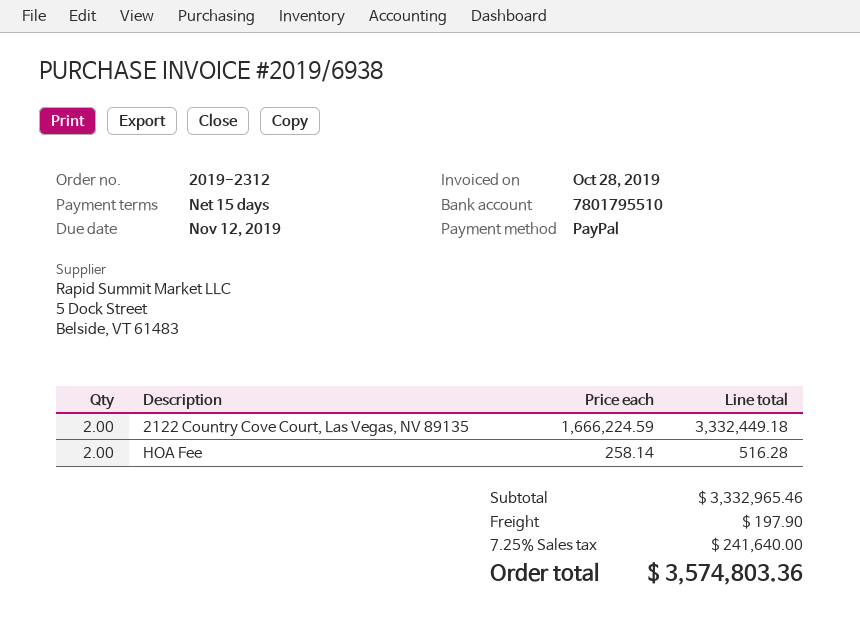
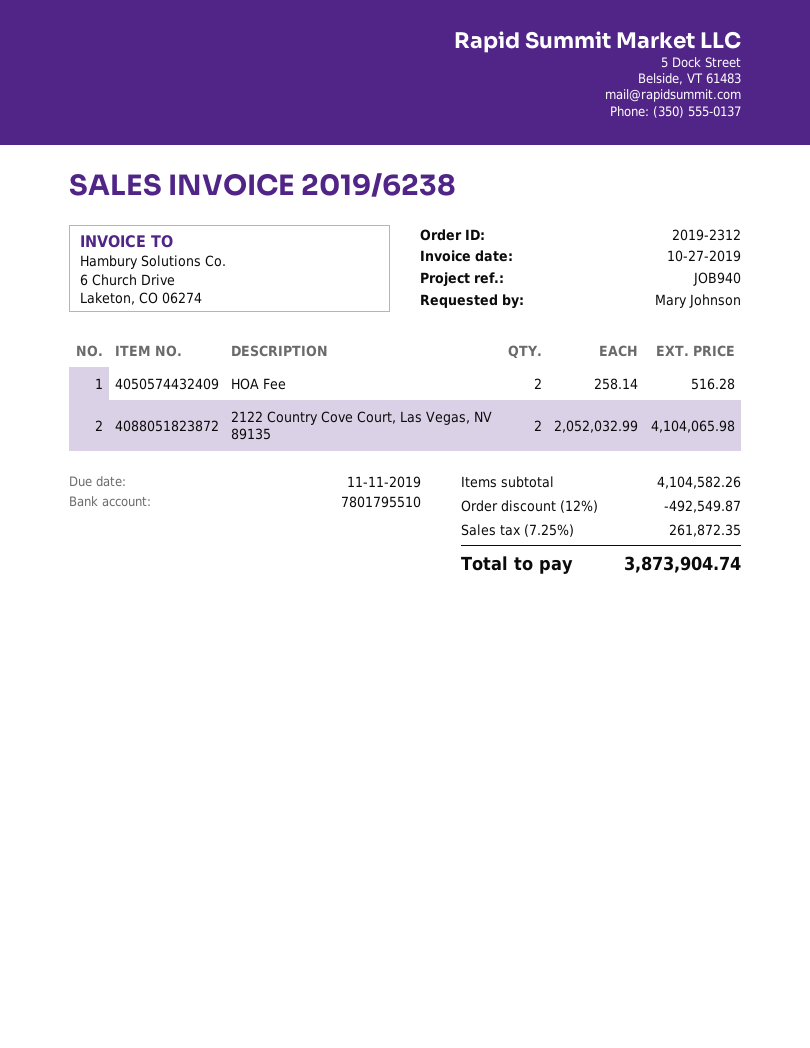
invoice number: 2019/6938 -> 2019/6238
invoice date: 2019-10-28 -> 2019-10-27
due date: 2019-11-12 -> 2019-11-11
2122 Country Cove Court, Las Vegas, NV 89135: 2 x 1666224.59 = 3332449.18 -> 2 x 2052032.99 = 4104065.98
subtotal: 3332965.46 -> 4104582.26
discount: none -> 12% = 492549.87
shipping: 197.90 -> none
tax: 7.25% = 241640.00 -> 7.25% = 261872.35
total: 3574803.36 -> 3873904.74

